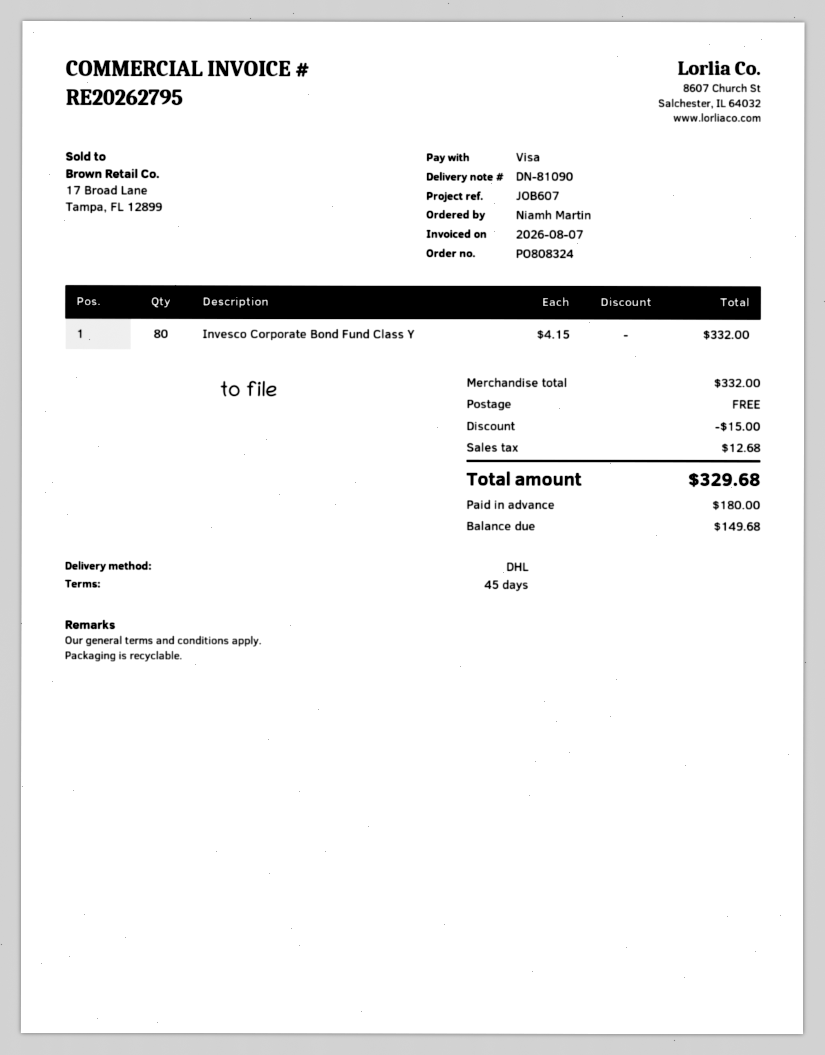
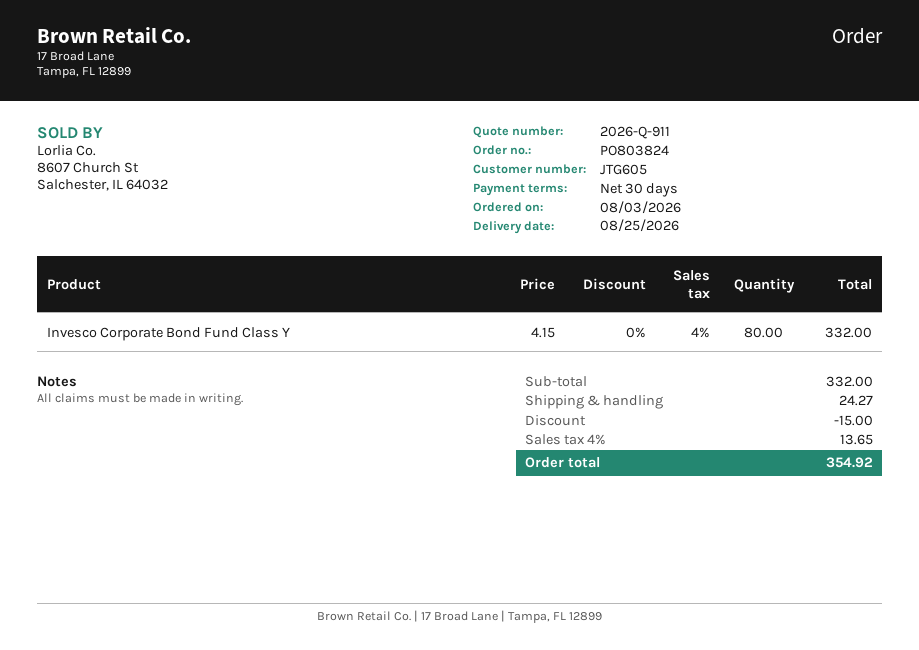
order number: PO808324 -> PO803824
payment terms: 45 days -> 30 days
shipping: 0.00 -> 24.27
tax: 12.68 -> 13.65
total: 329.68 -> 354.92

